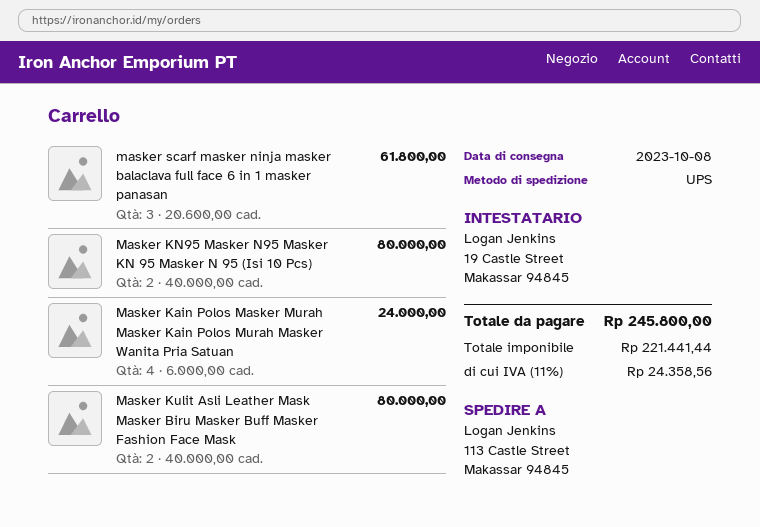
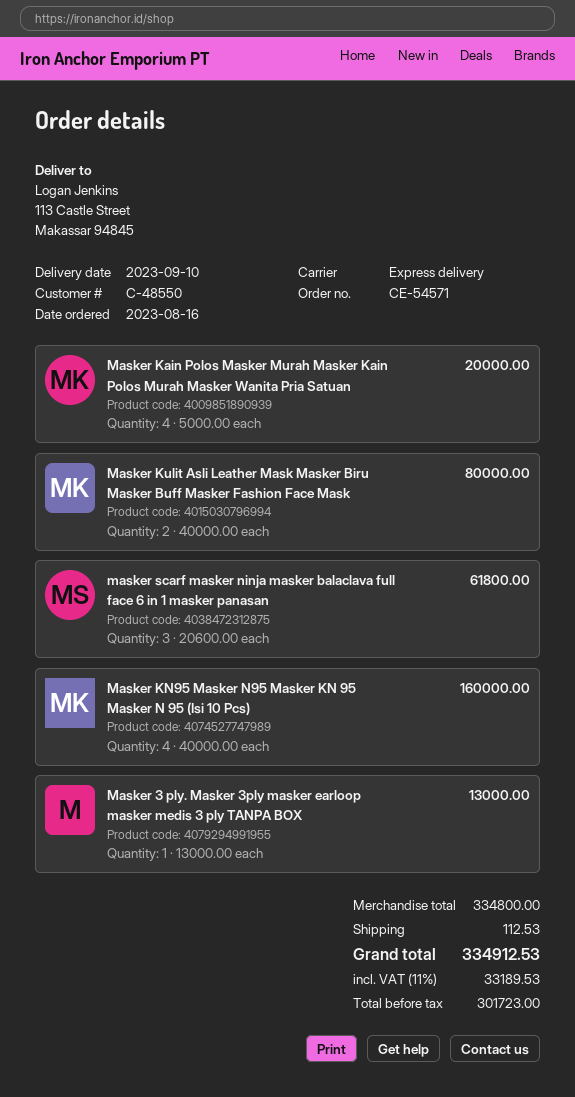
delivery date: 2023-10-08 -> 2023-09-10
shipping method: UPS -> express
Masker KN95 Masker N95 Masker KN 95 Masker N 95 (Isi 10 Pcs): 2 x 40000.00 = 80000.00 -> 4 x 40000.00 = 160000.00
Masker Kain Polos Masker Murah Masker Kain Polos Murah Masker Wanita Pria Satuan: 4 x 6000.00 = 24000.00 -> 4 x 5000.00 = 20000.00
Masker 3 ply. Masker 3ply masker earloop masker medis 3 ply TANPA BOX: none -> 1 x 13000.00 = 13000.00
shipping: none -> 112.53
net: 221441.44 -> 301723.00
tax: 11% = 24358.56 -> 11% = 33189.53
total: 245800.00 -> 334912.53

